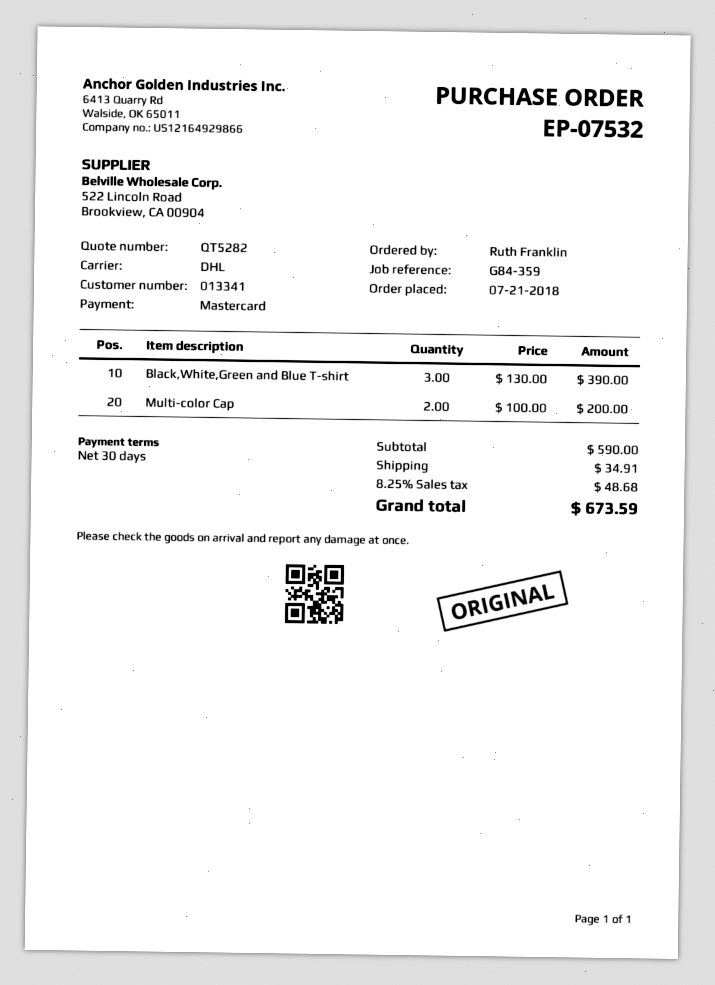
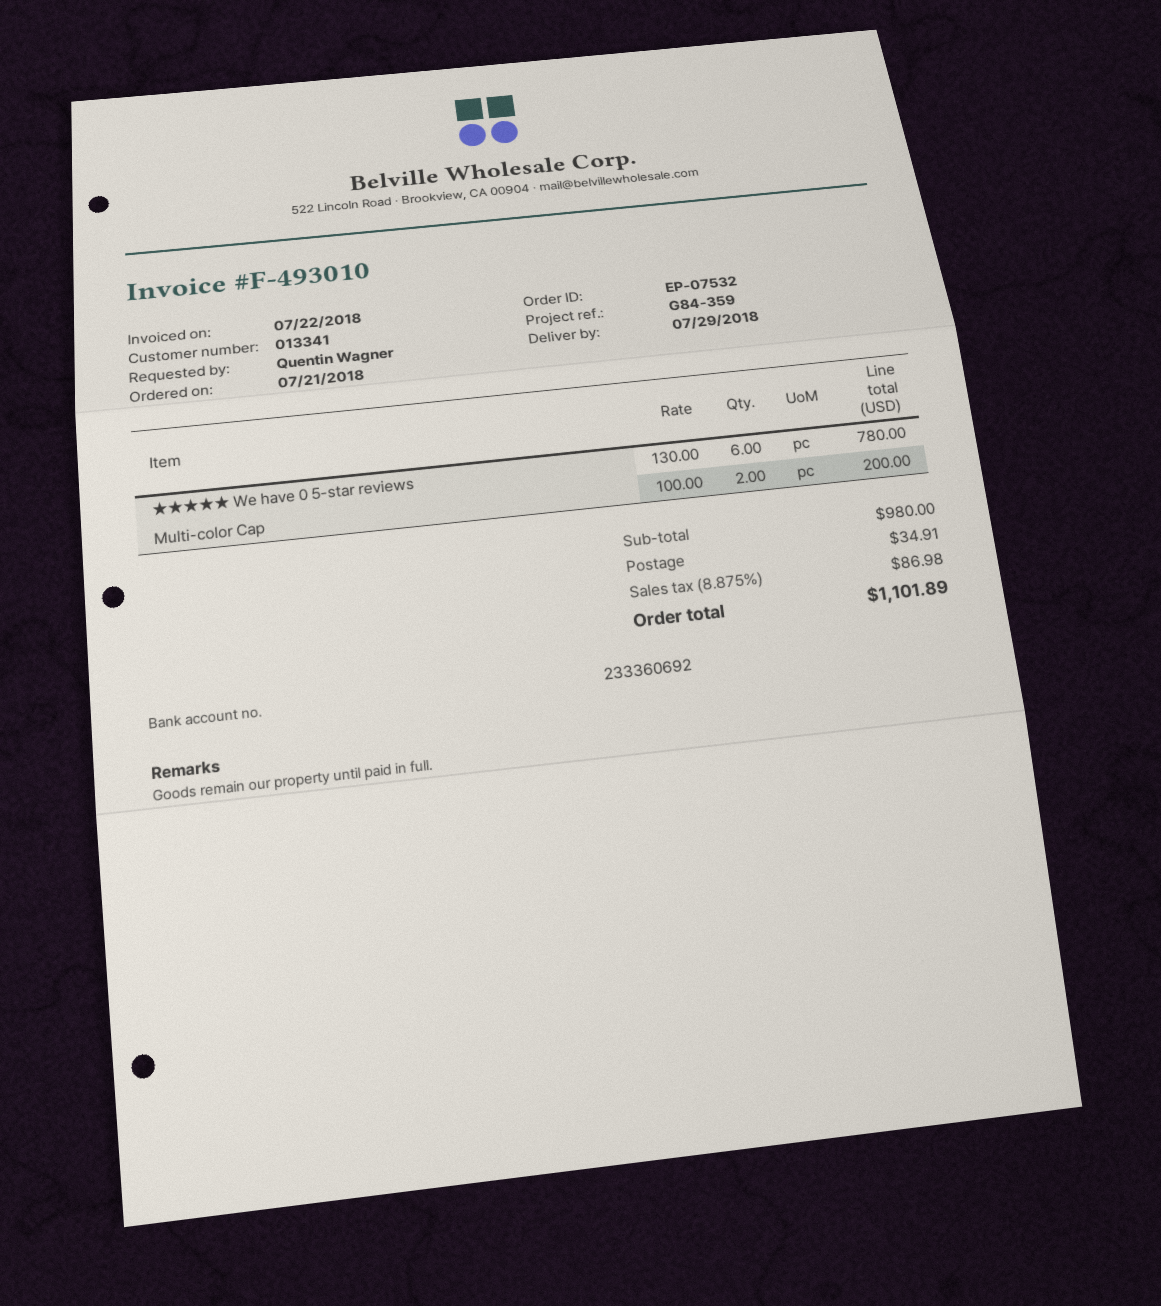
ordered by: Ruth Franklin -> Quentin Wagner
Black,White,Green and Blue T-shirt: 3 x 130.00 = 390.00 -> none
★★★★★ We have 0 5-star reviews: none -> 6 x 130.00 = 780.00
subtotal: 590.00 -> 980.00
tax: 8.25% = 48.68 -> 8.875% = 86.98
total: 673.59 -> 1101.89

